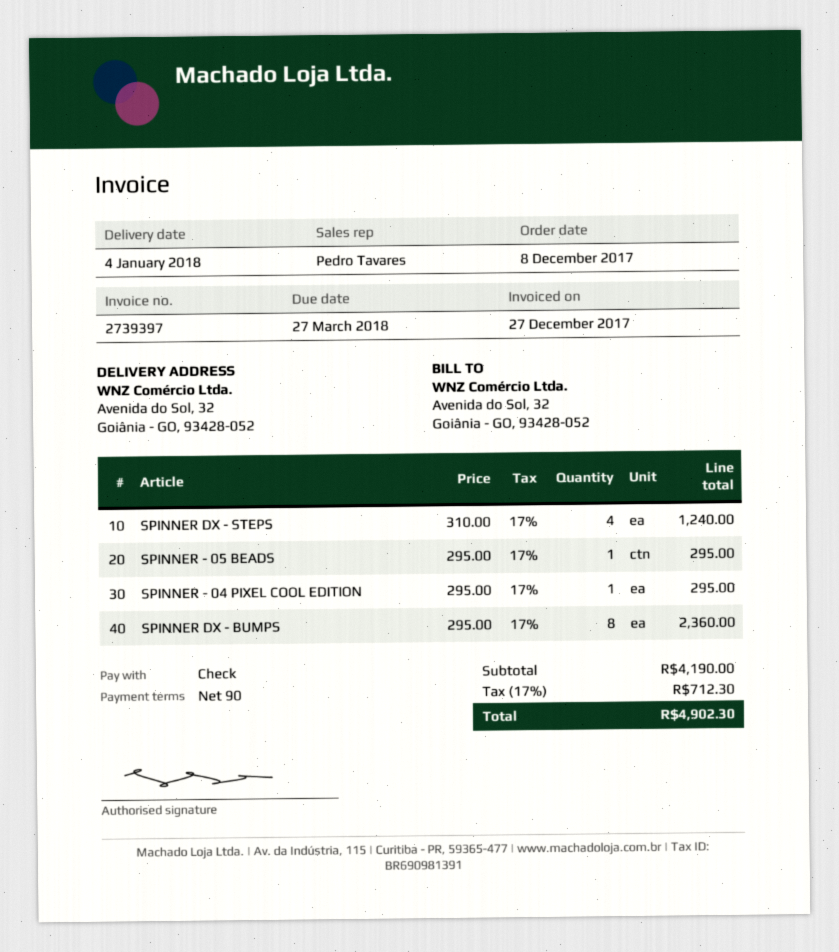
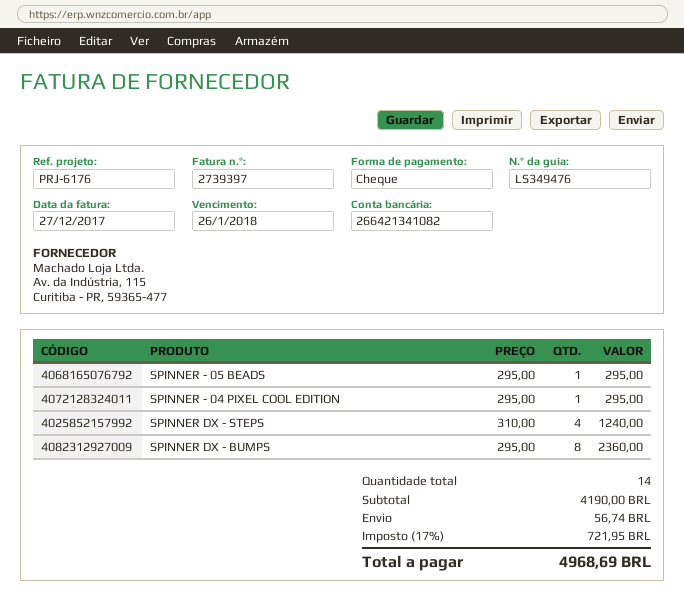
due date: 2018-03-27 -> 2018-01-26
shipping: none -> 56.74
tax: 17% = 712.30 -> 17% = 721.95
total: 4902.30 -> 4968.69

